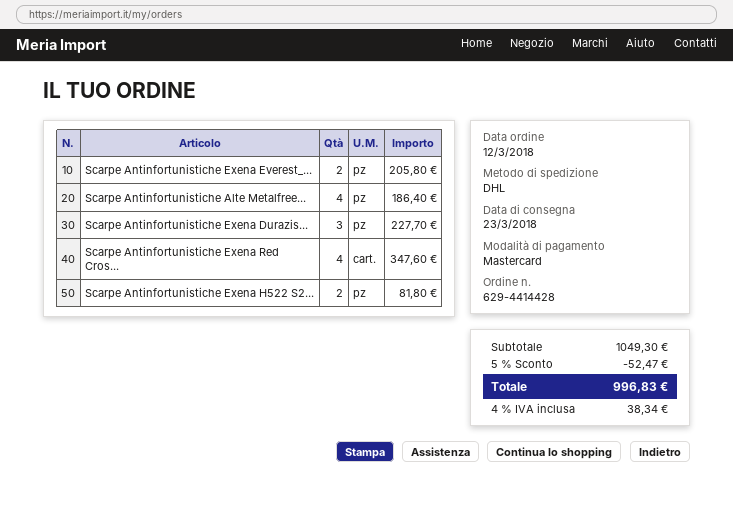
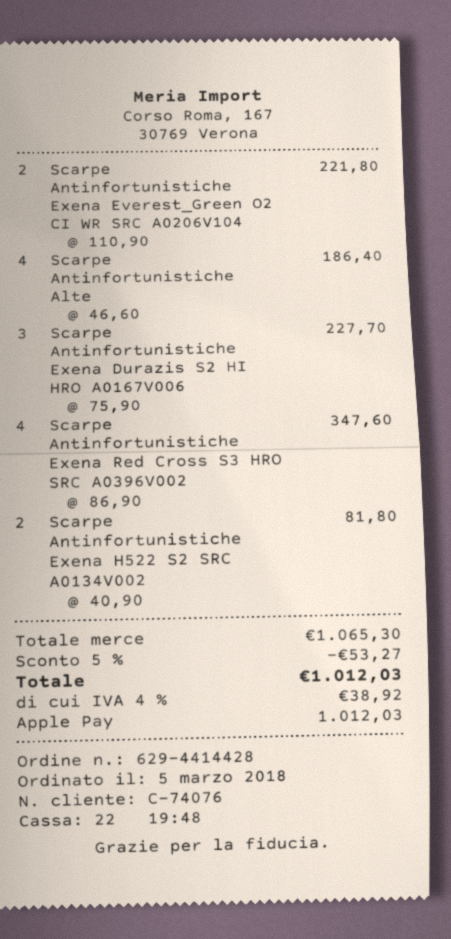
order date: 2018-03-12 -> 2018-03-05
payment method: Mastercard -> Apple Pay
Scarpe Antinfortunistiche Exena Everest_...: 2 for 205.80 -> 2 for 221.80
subtotal: 1049.30 -> 1065.30
discount: 5% = 52.47 -> 5% = 53.27
tax: 4% = 38.34 -> 4% = 38.92
total: 996.83 -> 1012.03

